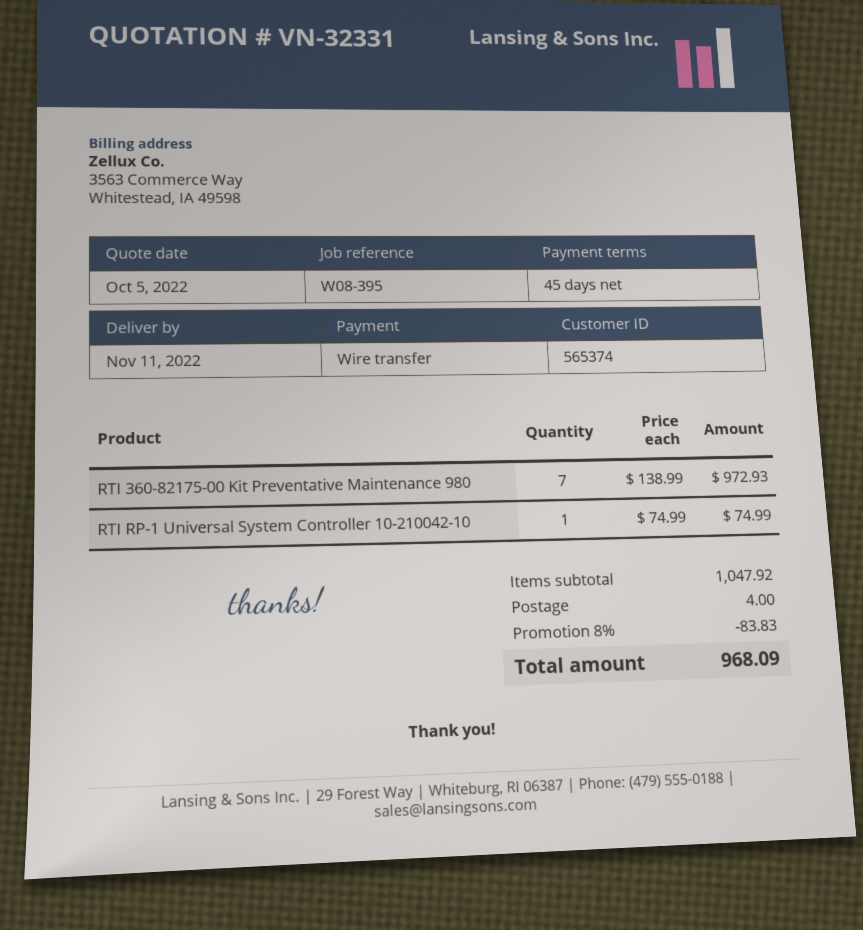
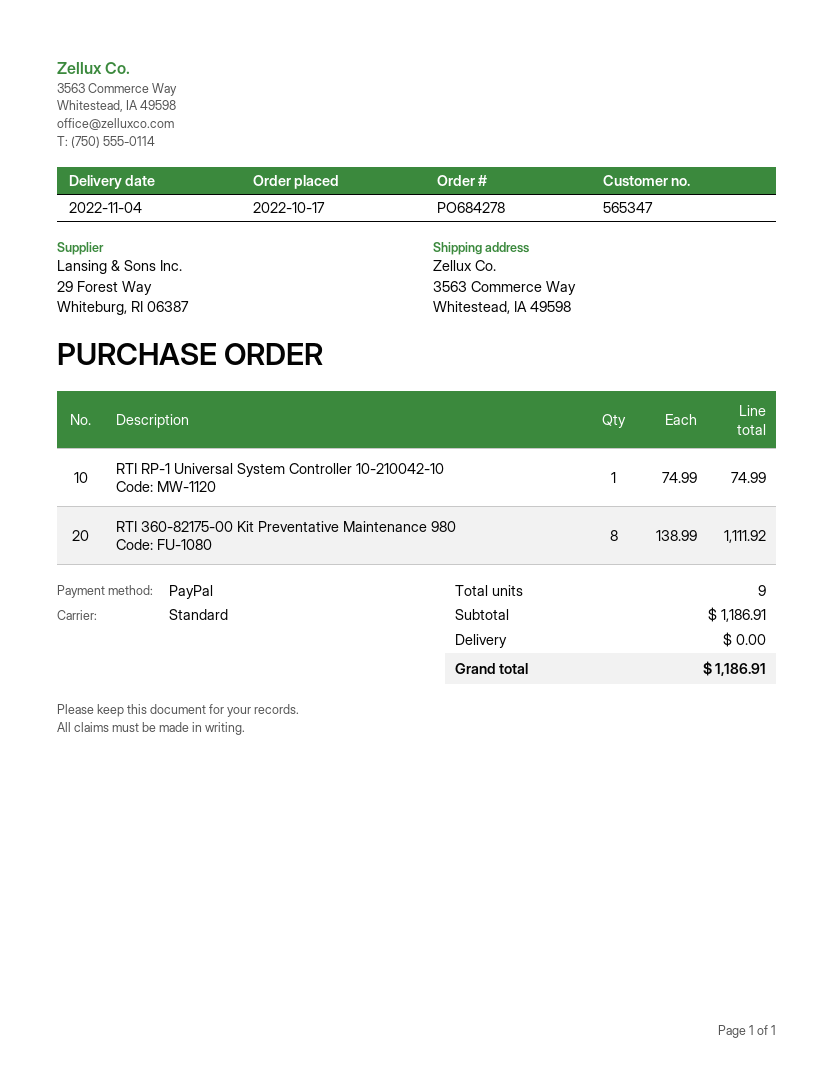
delivery date: 2022-11-11 -> 2022-11-04
customer number: 565374 -> 565347
payment method: bank transfer -> PayPal
RTI 360-82175-00 Kit Preventative Maintenance 980: 7 x 138.99 = 972.93 -> 8 x 138.99 = 1111.92
subtotal: 1047.92 -> 1186.91
discount: 8% = 83.83 -> none
shipping: 4.00 -> 0.00
total: 968.09 -> 1186.91

